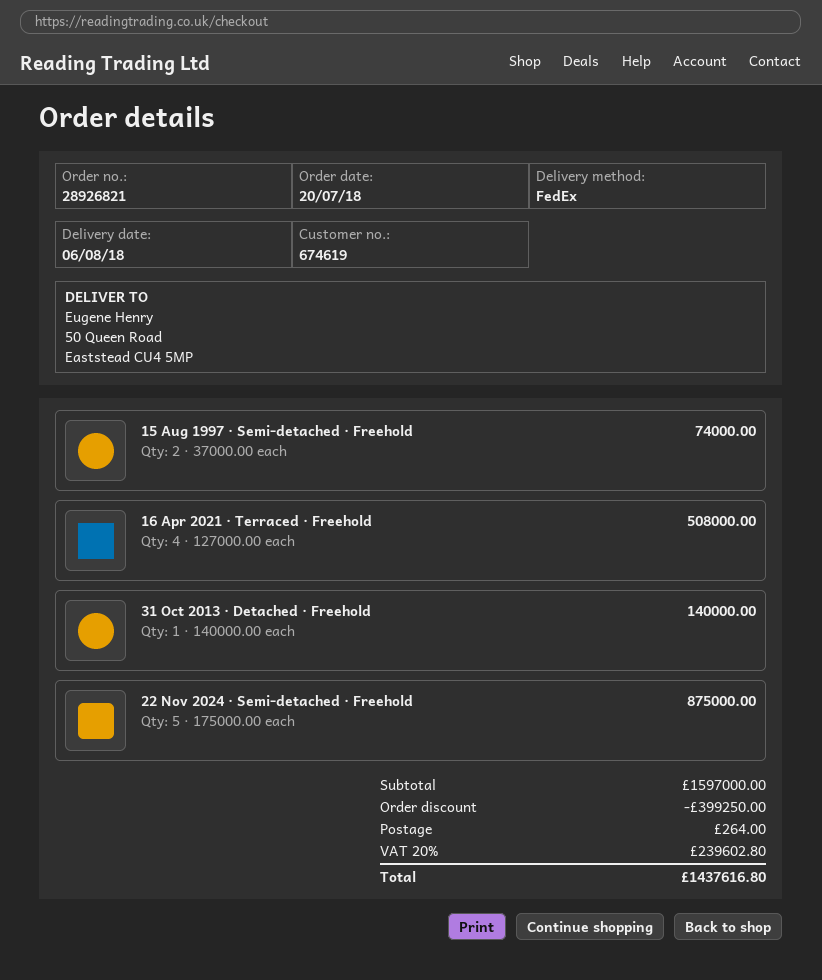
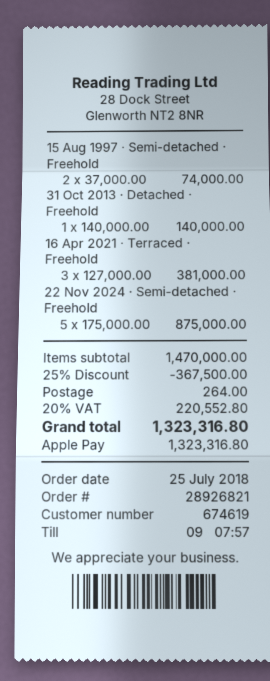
order date: 2018-07-20 -> 2018-07-25
16 Apr 2021 · Terraced · Freehold: 4 x 127000.00 = 508000.00 -> 3 x 127000.00 = 381000.00
subtotal: 1597000.00 -> 1470000.00
discount: 399250.00 -> 367500.00
tax: 20% = 239602.80 -> 20% = 220552.80
total: 1437616.80 -> 1323316.80

